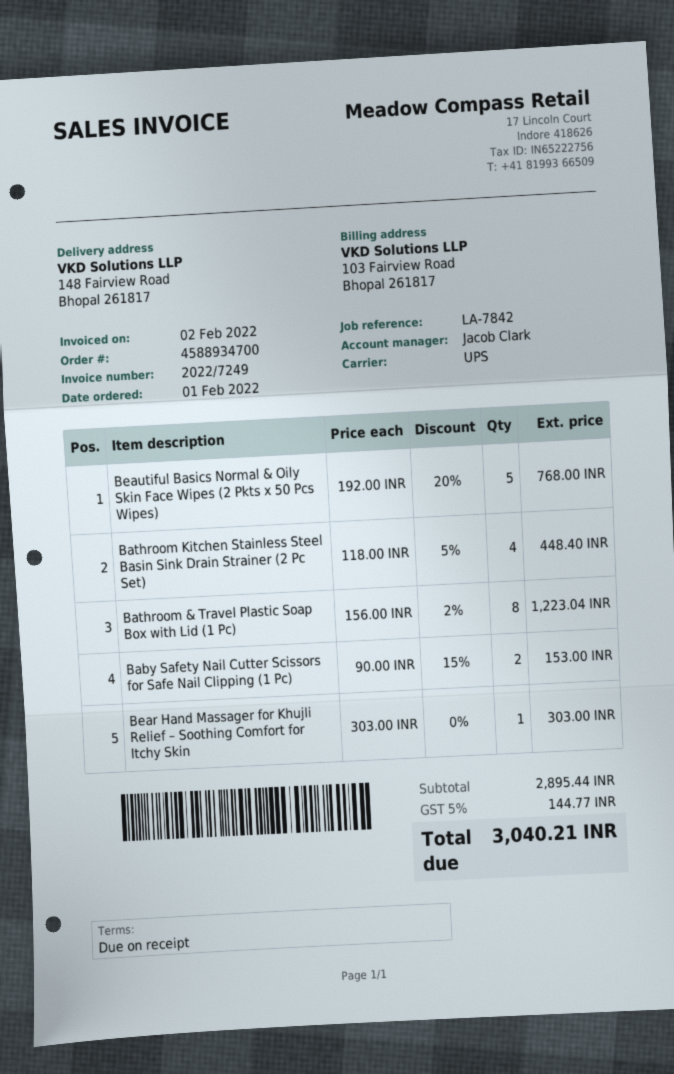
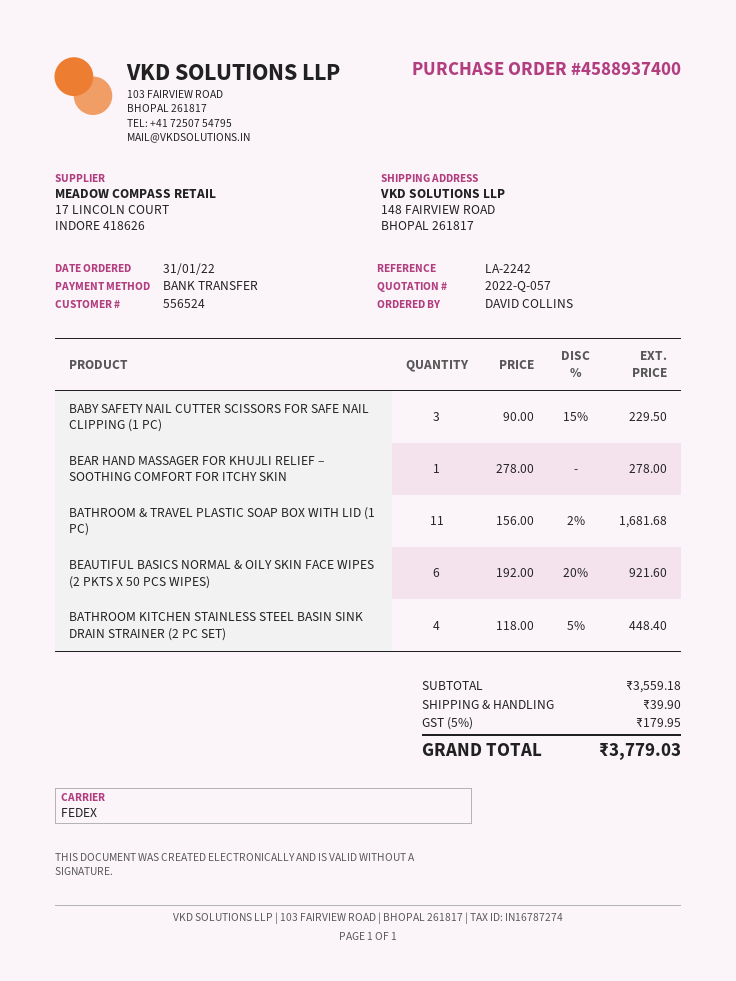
order number: 4588934700 -> 4588937400
order date: 2022-02-01 -> 2022-01-31
reference: LA-7842 -> LA-2242
shipping method: UPS -> FedEx
Beautiful Basics Normal & Oily Skin Face Wipes (2 Pkts x 50 Pcs Wipes): 5 x 192.00 - 20% = 768.00 -> 6 x 192.00 - 20% = 921.60
Bathroom & Travel Plastic Soap Box with Lid (1 Pc): 8 x 156.00 - 2% = 1223.04 -> 11 x 156.00 - 2% = 1681.68
Baby Safety Nail Cutter Scissors for Safe Nail Clipping (1 Pc): 2 x 90.00 - 15% = 153.00 -> 3 x 90.00 - 15% = 229.50
Bear Hand Massager for Khujli Relief – Soothing Comfort for Itchy Skin: 1 x 303.00 = 303.00 -> 1 x 278.00 = 278.00
subtotal: 2895.44 -> 3559.18
shipping: none -> 39.90
tax: 5% = 144.77 -> 5% = 179.95
total: 3040.21 -> 3779.03

